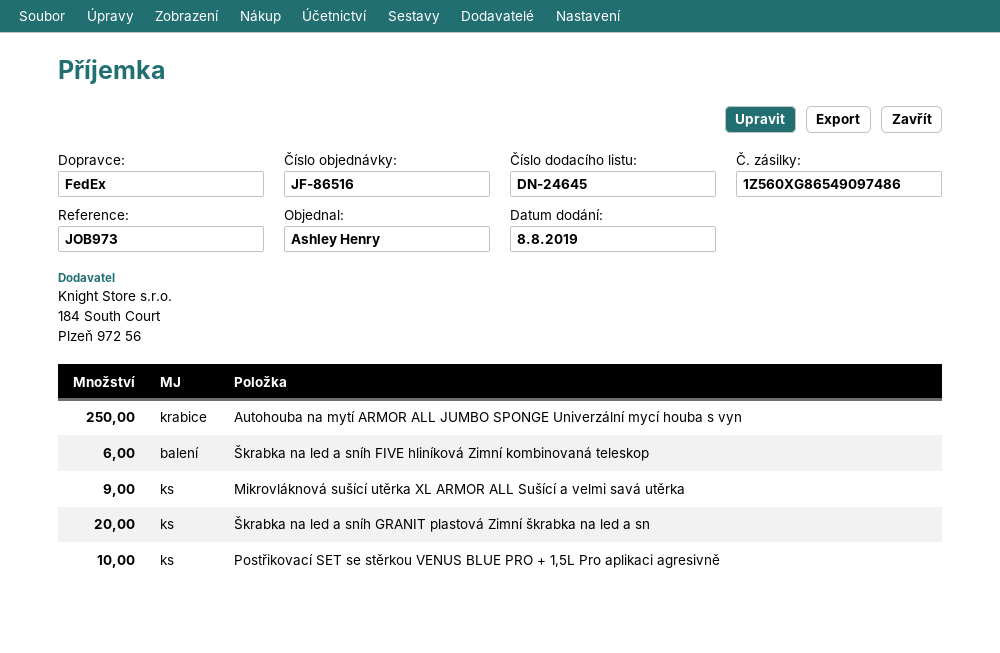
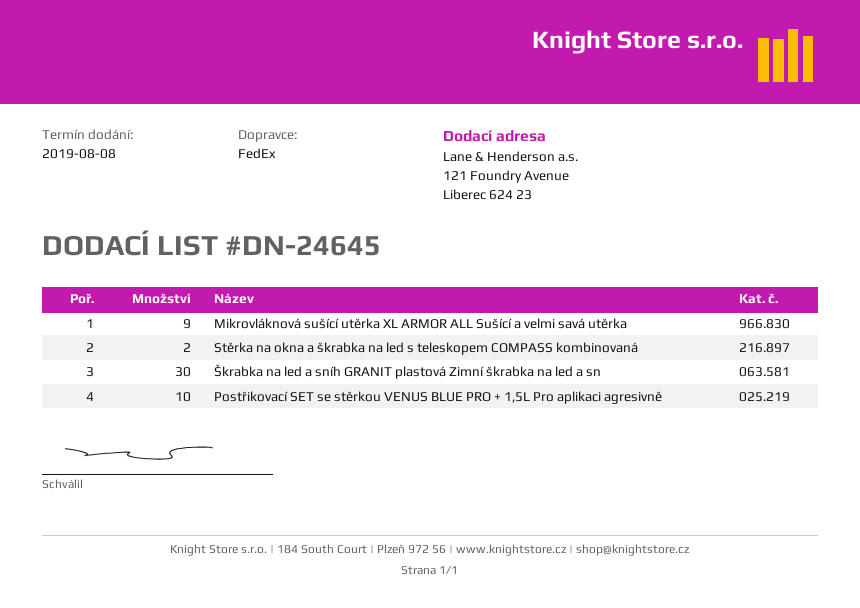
Autohouba na mytí ARMOR ALL JUMBO SPONGE Univerzální mycí houba s vyn: 250 -> none
Škrabka na led a sníh FIVE hliníková Zimní kombinovaná teleskop: 6 -> none
Škrabka na led a sníh GRANIT plastová Zimní škrabka na led a sn: 20 -> 30
Stěrka na okna a škrabka na led s teleskopem COMPASS kombinovaná: none -> 2

